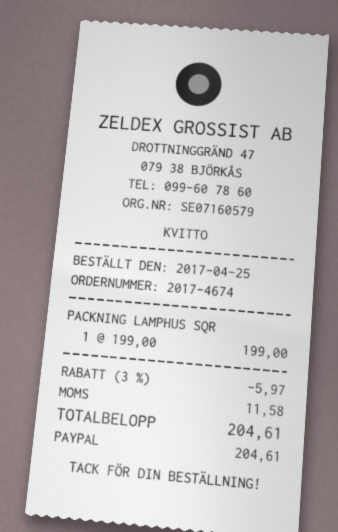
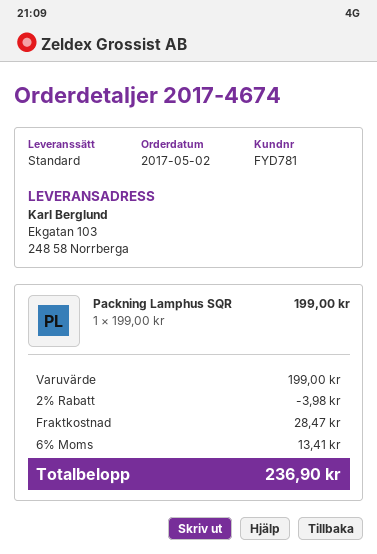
order date: 2017-04-25 -> 2017-05-02
discount: 3% = 5.97 -> 2% = 3.98
shipping: none -> 28.47
tax: 11.58 -> 13.41
total: 204.61 -> 236.90

